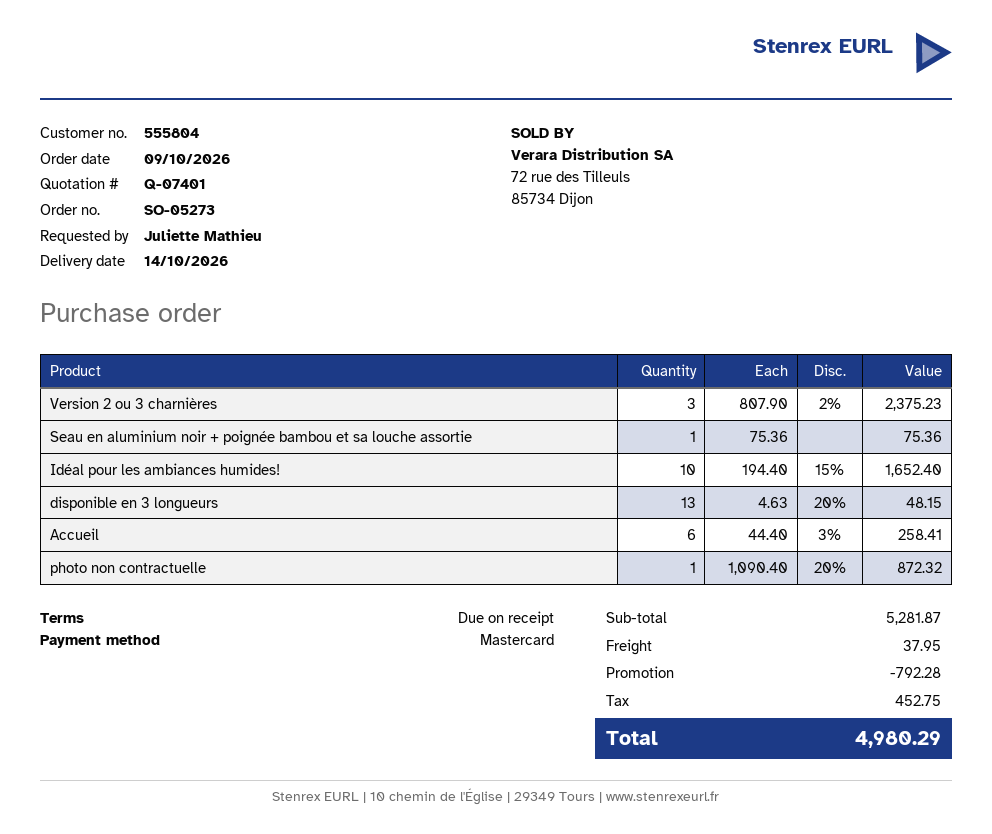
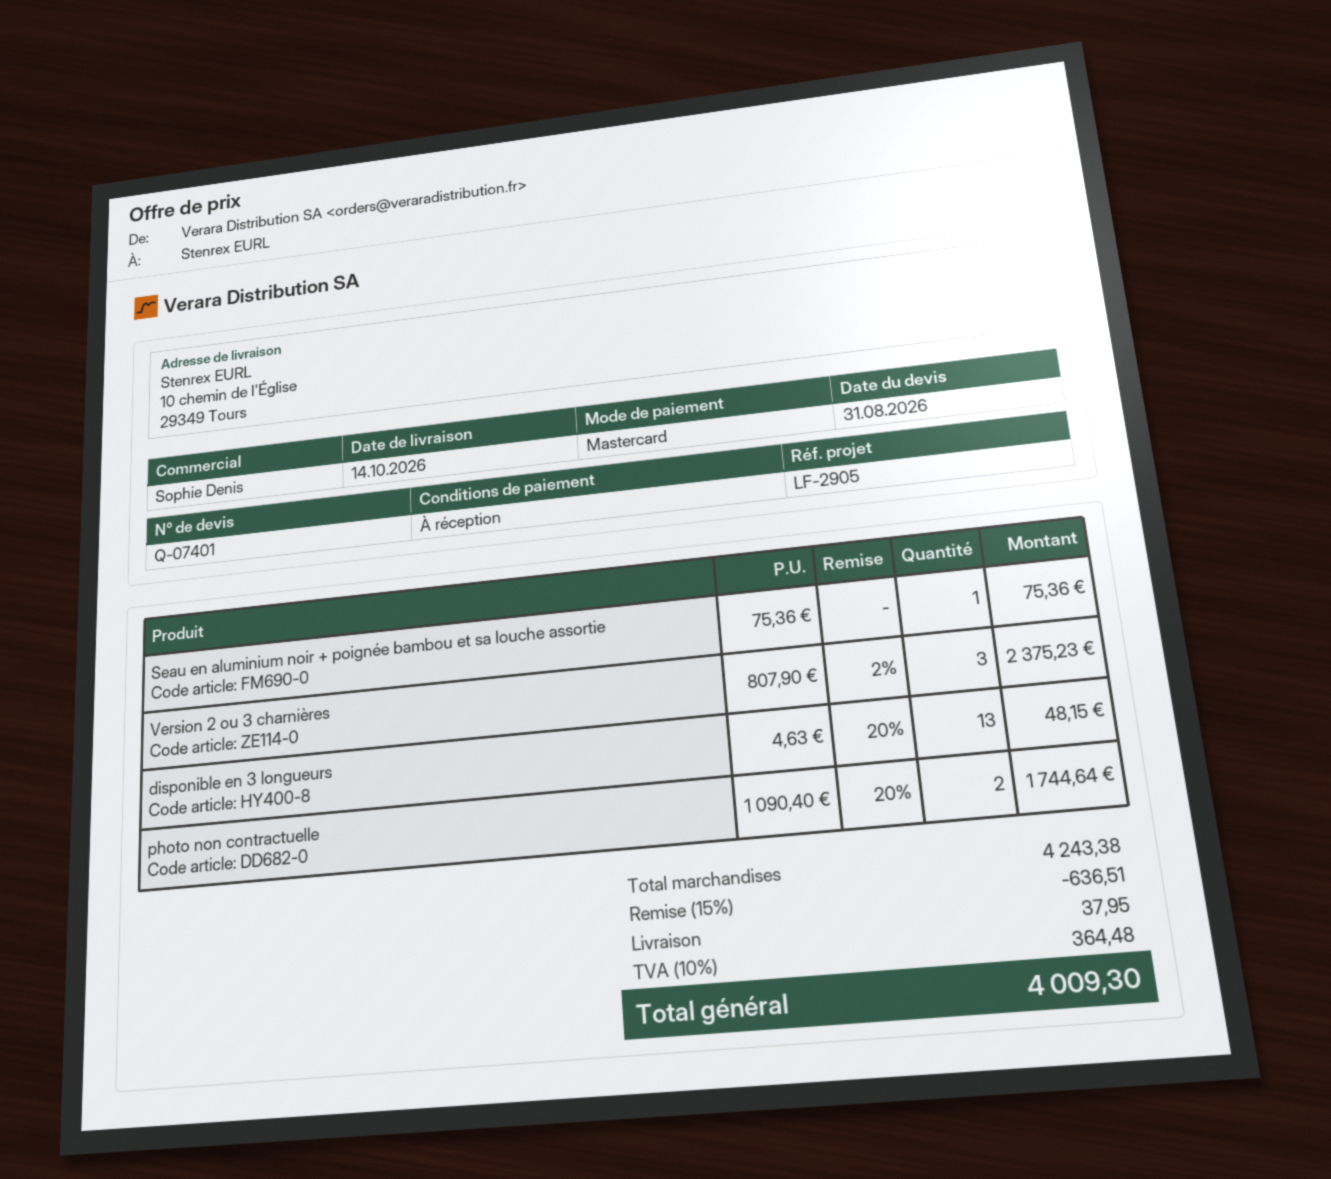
Idéal pour les ambiances humides!: 10 x 194.40 - 15% = 1652.40 -> none
Accueil: 6 x 44.40 - 3% = 258.41 -> none
photo non contractuelle: 1 x 1090.40 - 20% = 872.32 -> 2 x 1090.40 - 20% = 1744.64
subtotal: 5281.87 -> 4243.38
discount: 792.28 -> 636.51
tax: 452.75 -> 364.48
total: 4980.29 -> 4009.30

